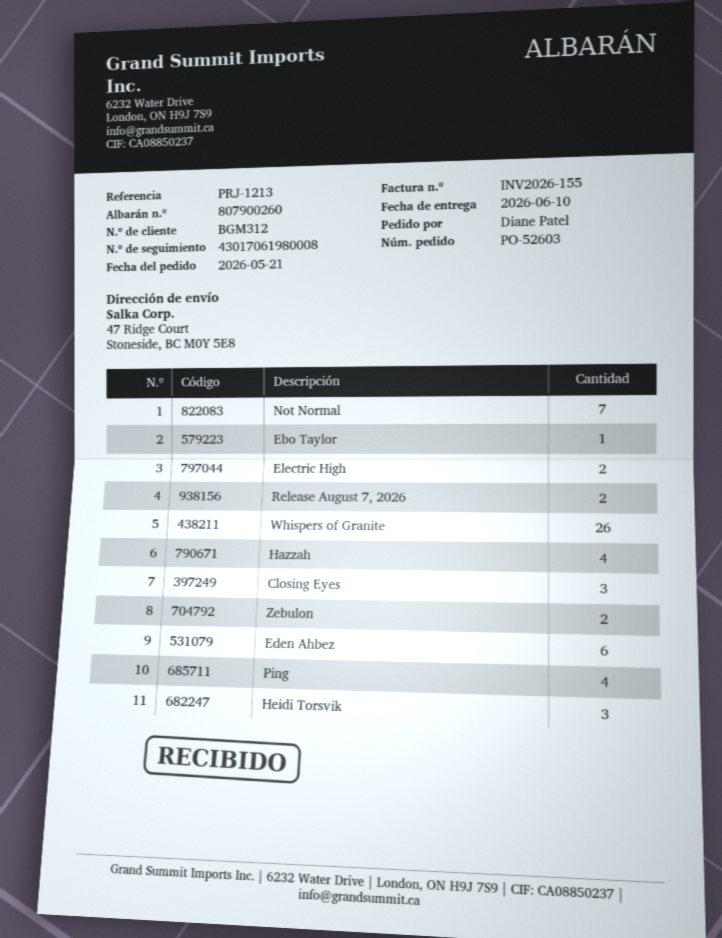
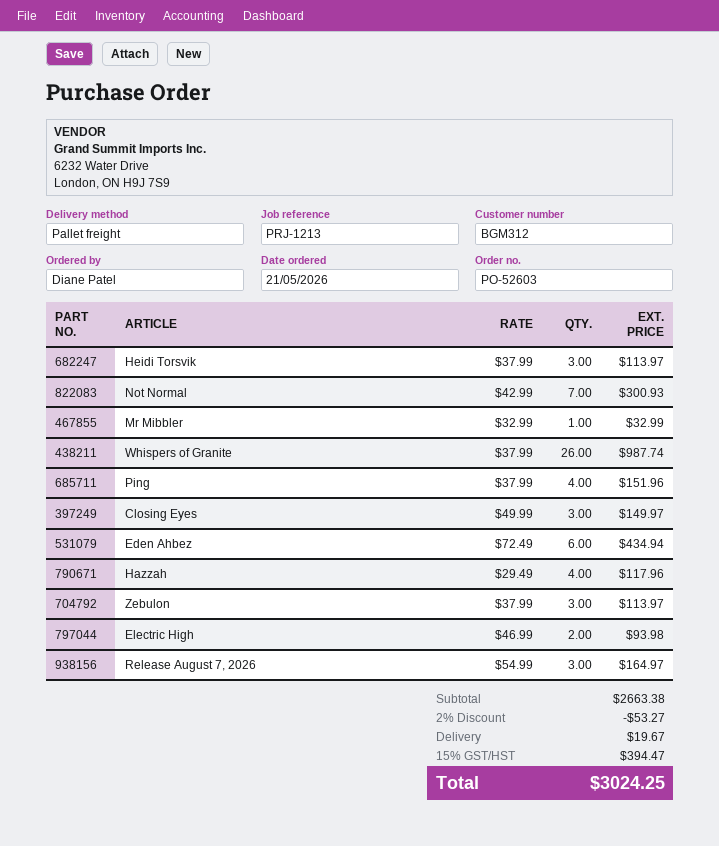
Ebo Taylor: 1 -> none
Release August 7, 2026: 2 -> 3
Zebulon: 2 -> 3
Mr Mibbler: none -> 1

